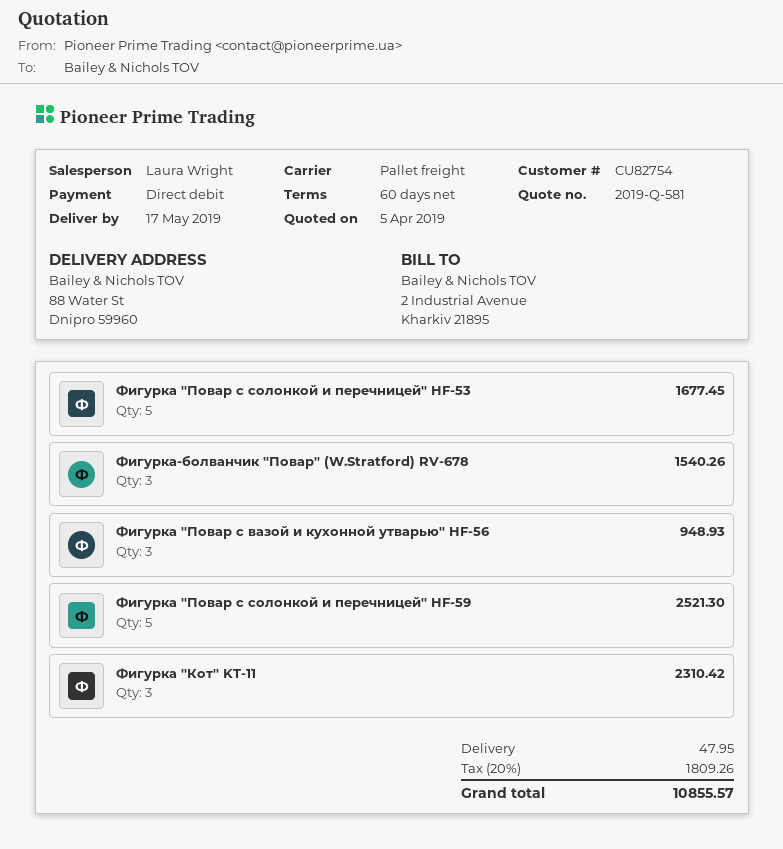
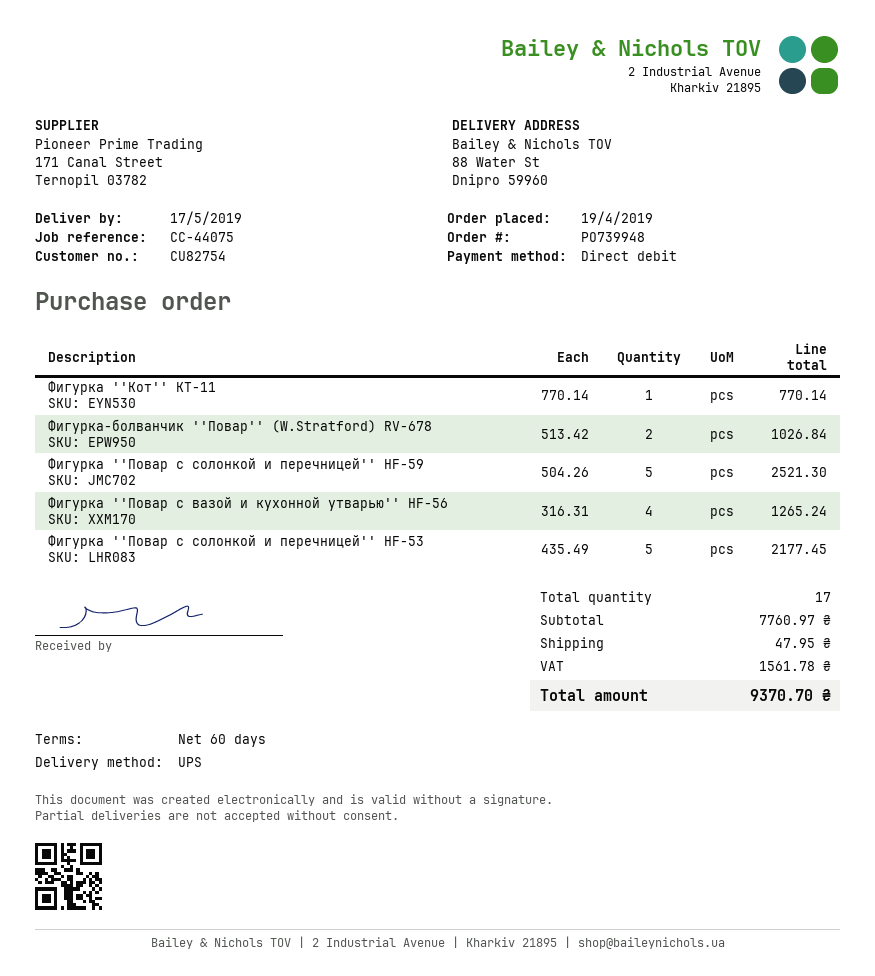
shipping method: pallet freight -> UPS
Фигурка ''Повар с солонкой и перечницей'' HF-53: 5 for 1677.45 -> 5 for 2177.45
Фигурка-болванчик ''Повар'' (W.Stratford) RV-678: 3 for 1540.26 -> 2 for 1026.84
Фигурка ''Повар с вазой и кухонной утварью'' HF-56: 3 for 948.93 -> 4 for 1265.24
Фигурка ''Кот'' KT-11: 3 for 2310.42 -> 1 for 770.14
tax: 1809.26 -> 1561.78
total: 10855.57 -> 9370.70

